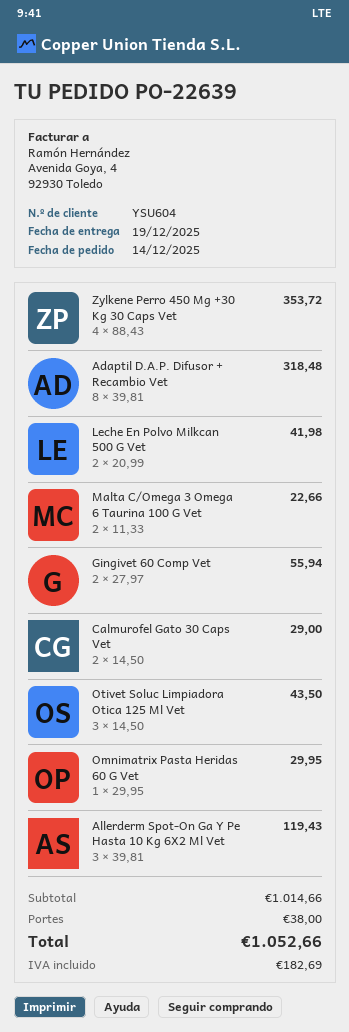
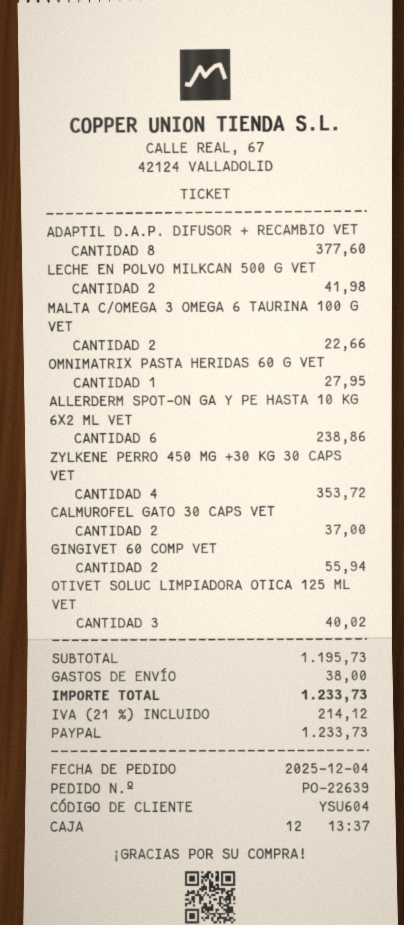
order date: 2025-12-14 -> 2025-12-04
Adaptil D.A.P. Difusor + Recambio Vet: 8 for 318.48 -> 8 for 377.60
Calmurofel Gato 30 Caps Vet: 2 for 29.00 -> 2 for 37.00
Otivet Soluc Limpiadora Otica 125 Ml Vet: 3 for 43.50 -> 3 for 40.02
Omnimatrix Pasta Heridas 60 G Vet: 1 for 29.95 -> 1 for 27.95
Allerderm Spot-On Ga Y Pe Hasta 10 Kg 6X2 Ml Vet: 3 for 119.43 -> 6 for 238.86
subtotal: 1014.66 -> 1195.73
tax: 182.69 -> 214.12
total: 1052.66 -> 1233.73

